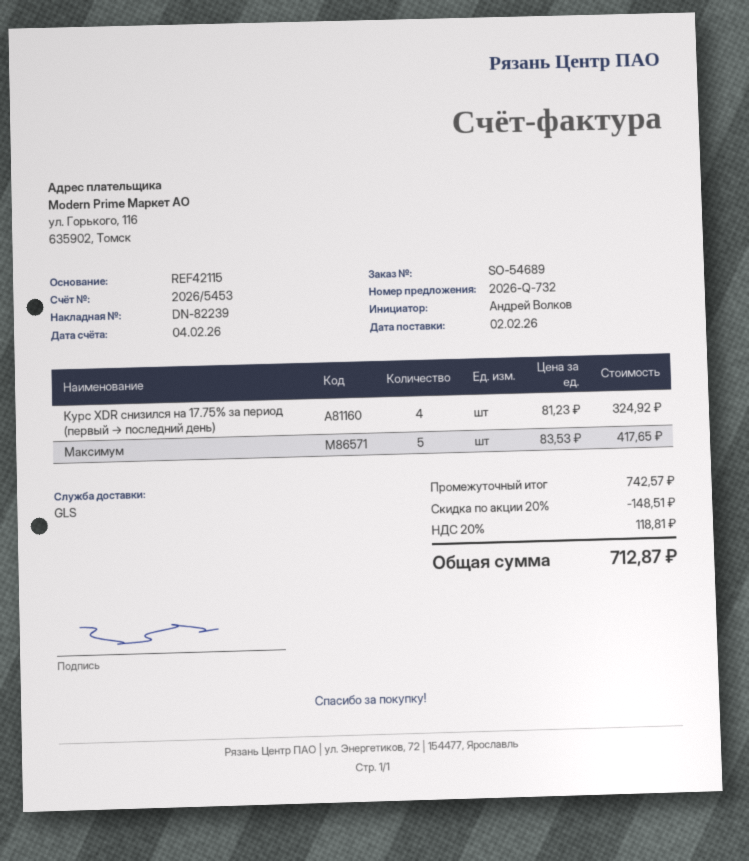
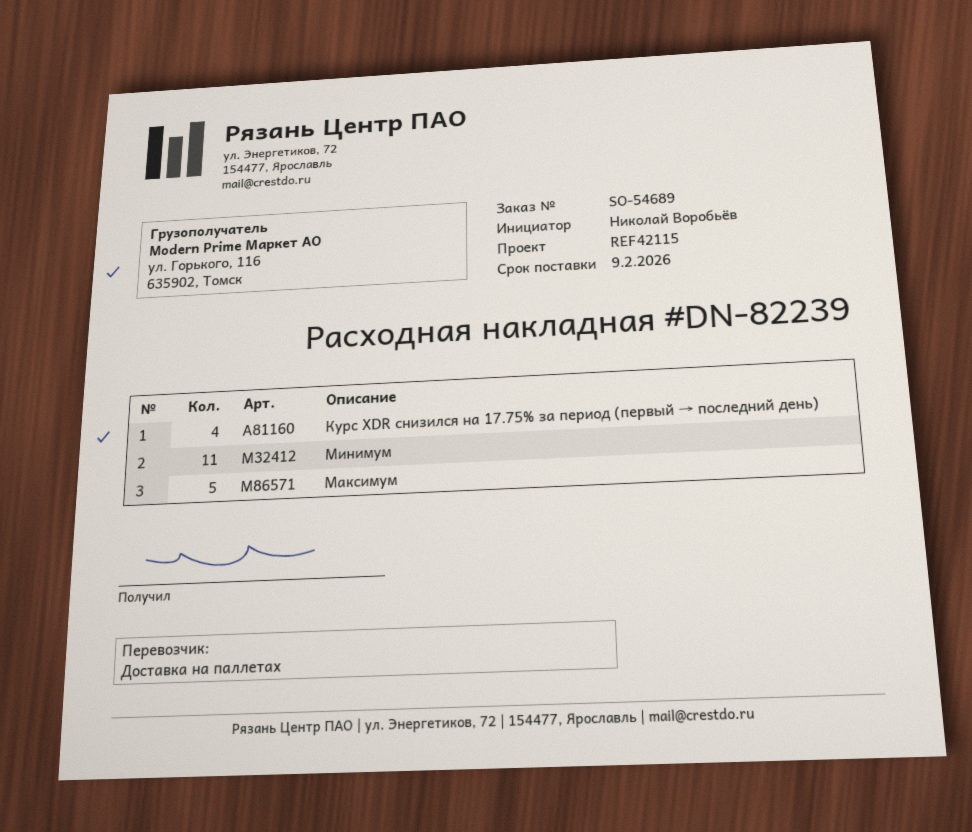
delivery date: 2026-02-02 -> 2026-02-09
ordered by: Андрей Волков -> Николай Воробьёв
shipping method: GLS -> pallet freight
Минимум: none -> 11

